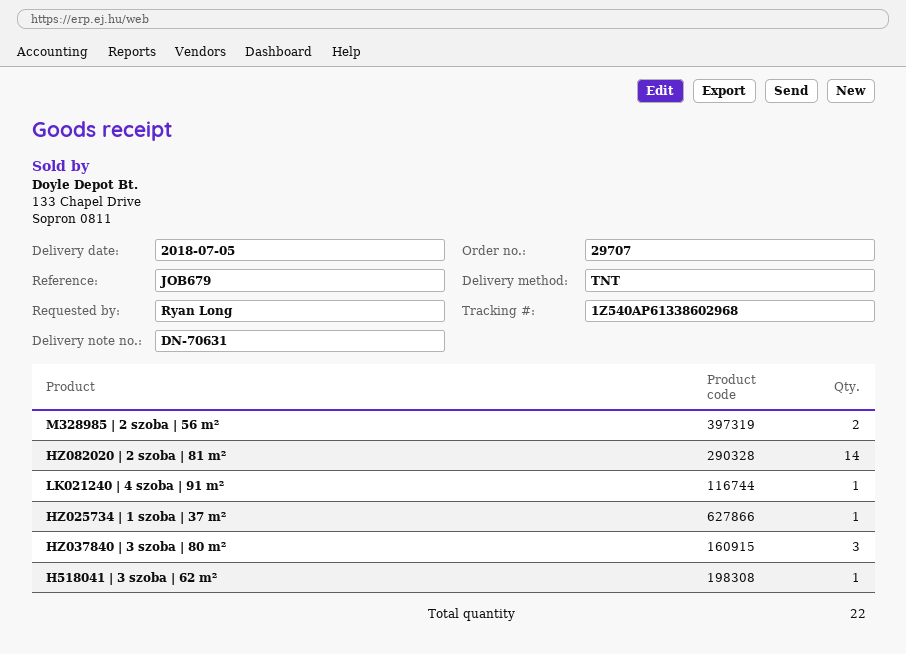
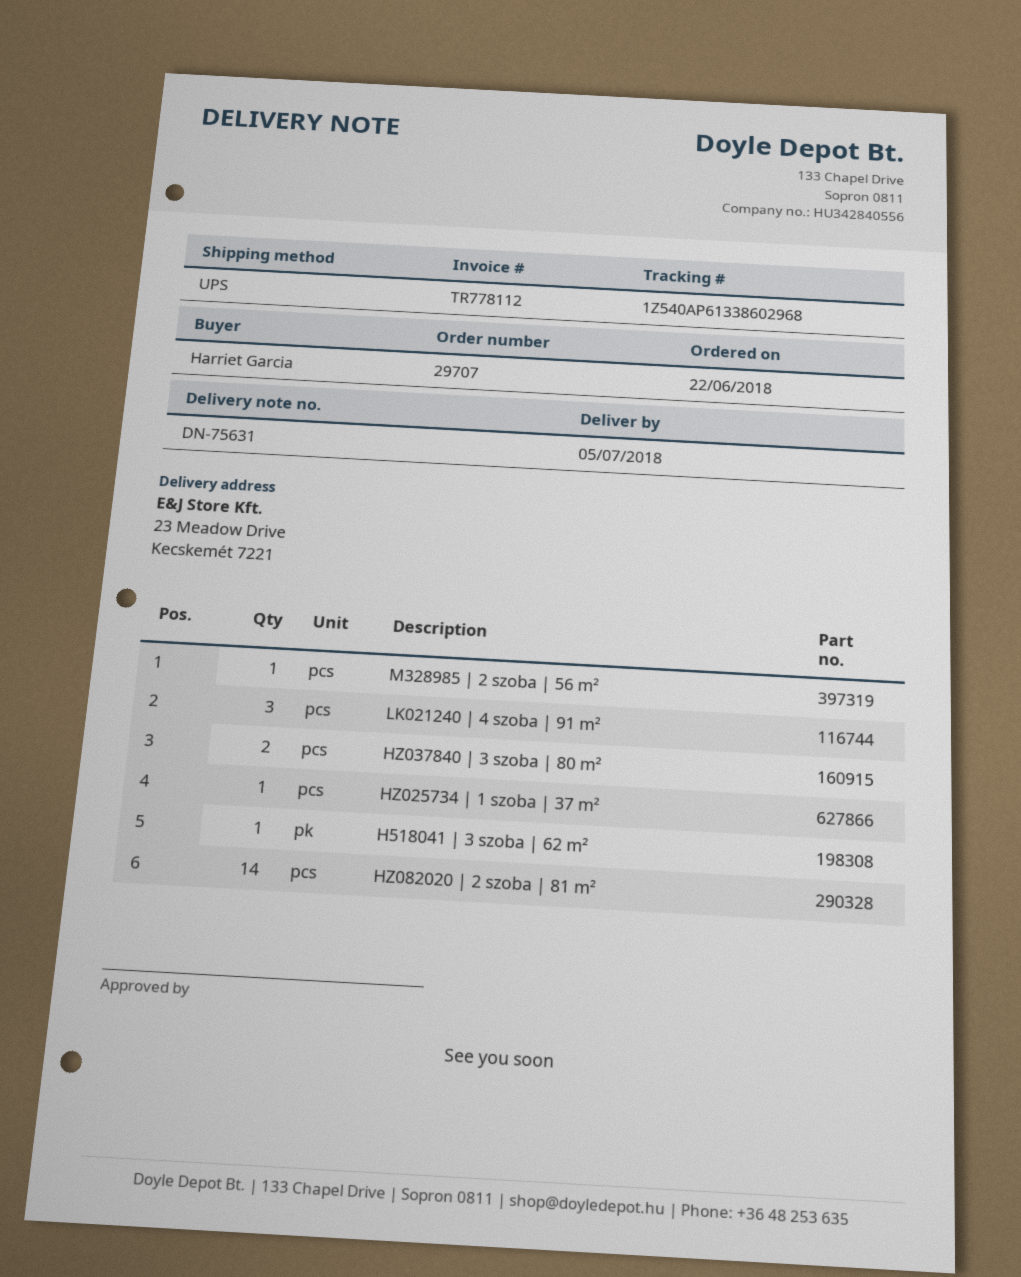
delivery note number: DN-70631 -> DN-75631
ordered by: Ryan Long -> Harriet Garcia
shipping method: TNT -> UPS
M328985 | 2 szoba | 56 m²: 2 -> 1
LK021240 | 4 szoba | 91 m²: 1 -> 3
HZ037840 | 3 szoba | 80 m²: 3 -> 2

